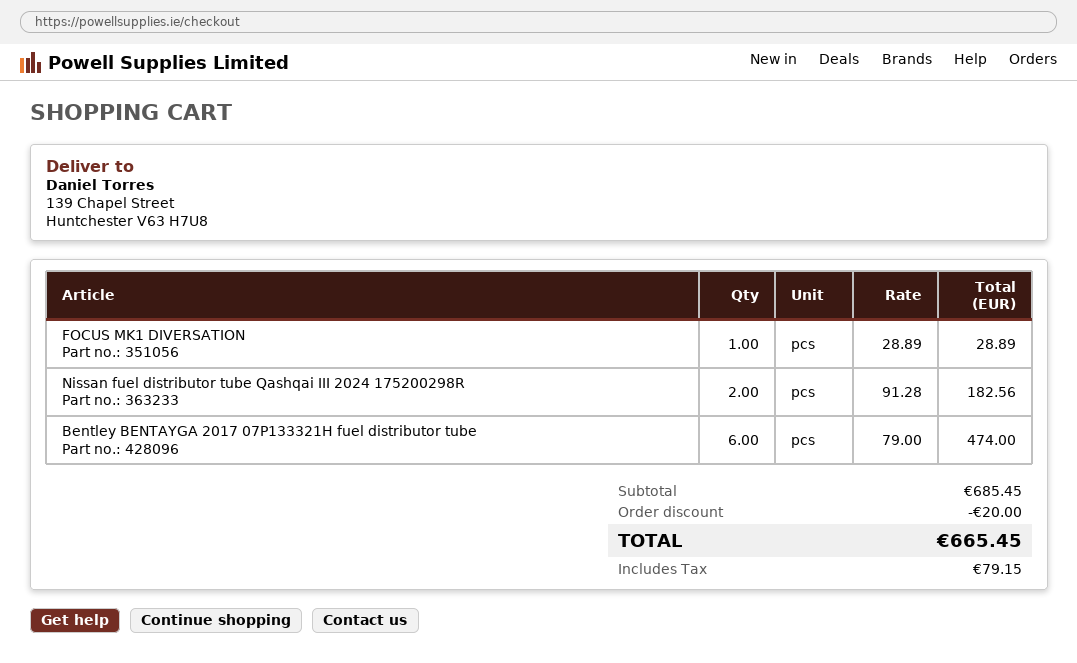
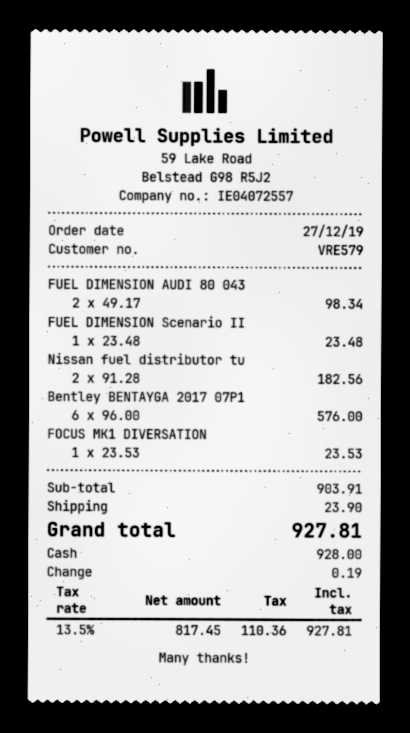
FOCUS MK1 DIVERSATION: 1 x 28.89 = 28.89 -> 1 x 23.53 = 23.53
Bentley BENTAYGA 2017 07P133321H fuel distributor tube: 6 x 79.00 = 474.00 -> 6 x 96.00 = 576.00
FUEL DIMENSION AUDI 80 043: none -> 2 x 49.17 = 98.34
FUEL DIMENSION Scenario II: none -> 1 x 23.48 = 23.48
subtotal: 685.45 -> 903.91
discount: 20.00 -> none
shipping: none -> 23.90
tax: 79.15 -> 110.36
total: 665.45 -> 927.81

